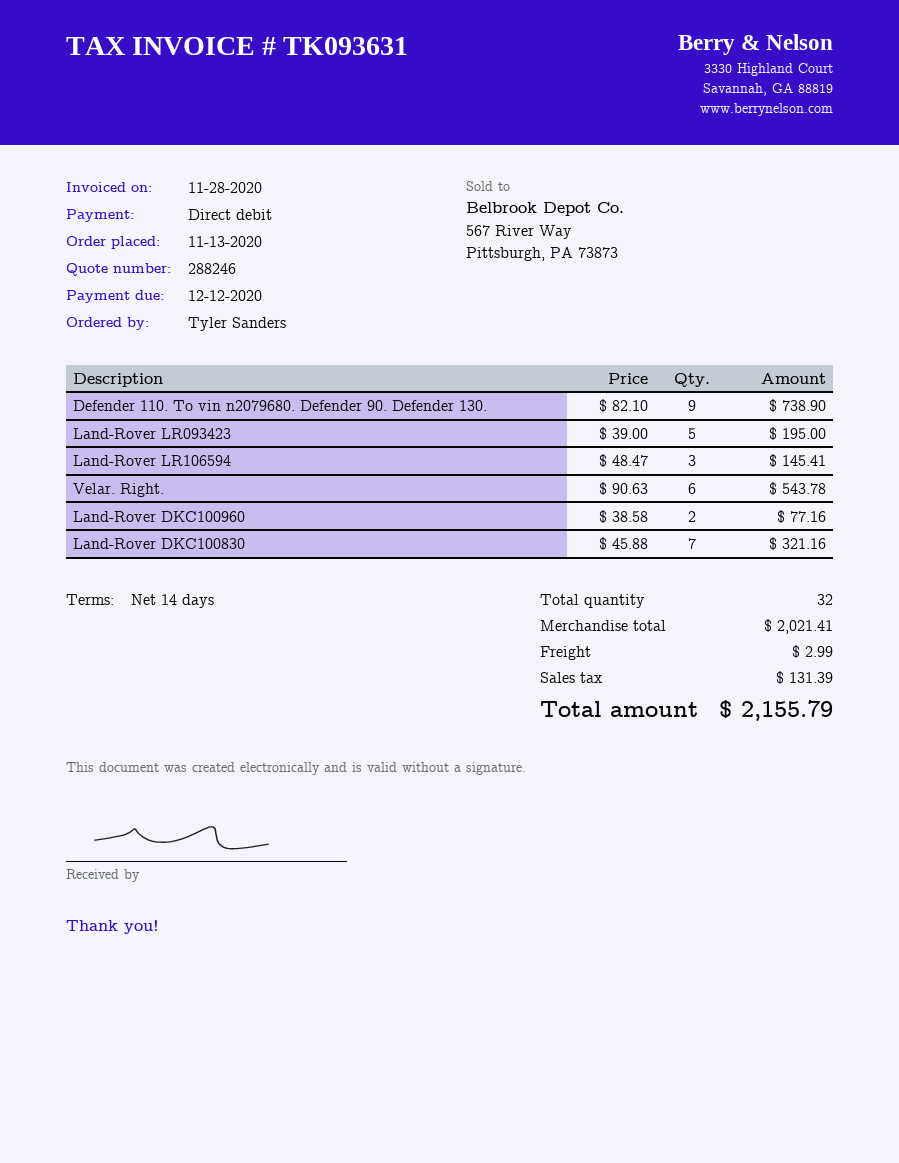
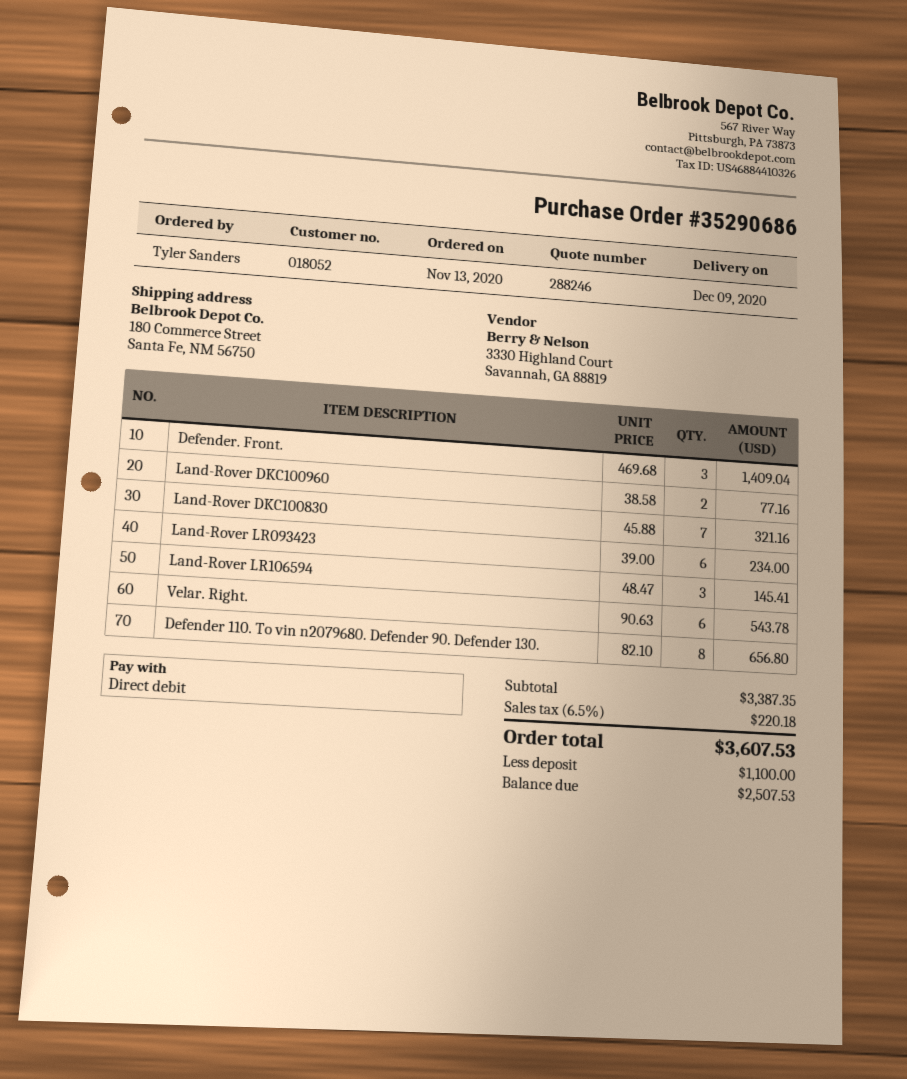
Defender 110. To vin n2079680. Defender 90. Defender 130.: 9 x 82.10 = 738.90 -> 8 x 82.10 = 656.80
Land-Rover LR093423: 5 x 39.00 = 195.00 -> 6 x 39.00 = 234.00
Defender. Front.: none -> 3 x 469.68 = 1409.04
subtotal: 2021.41 -> 3387.35
shipping: 2.99 -> none
tax: 131.39 -> 220.18
total: 2155.79 -> 3607.53

